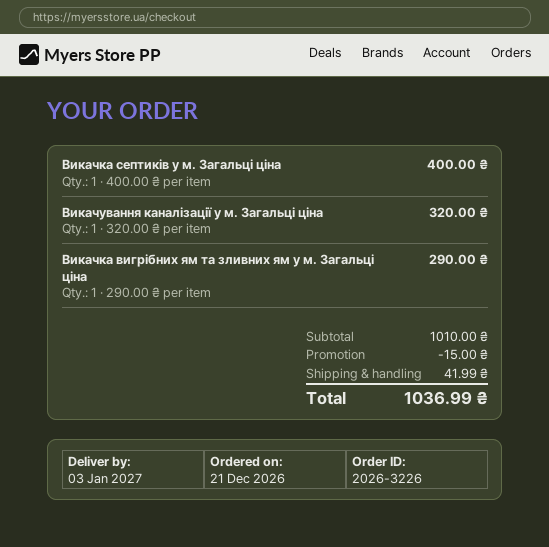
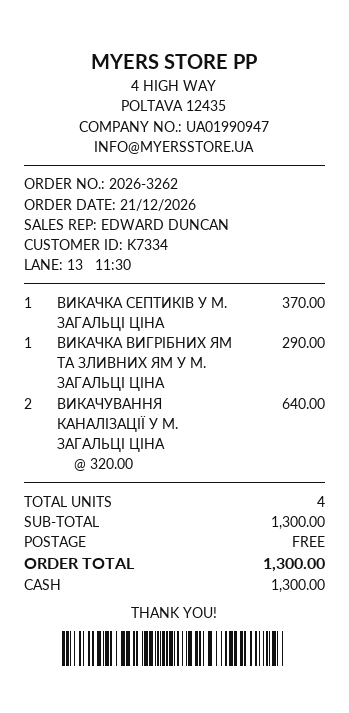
order number: 2026-3226 -> 2026-3262
Викачка септиків у м. Загальці ціна: 1 x 400.00 = 400.00 -> 1 x 370.00 = 370.00
Викачування каналізації у м. Загальці ціна: 1 x 320.00 = 320.00 -> 2 x 320.00 = 640.00
subtotal: 1010.00 -> 1300.00
discount: 15.00 -> none
shipping: 41.99 -> 0.00
total: 1036.99 -> 1300.00

